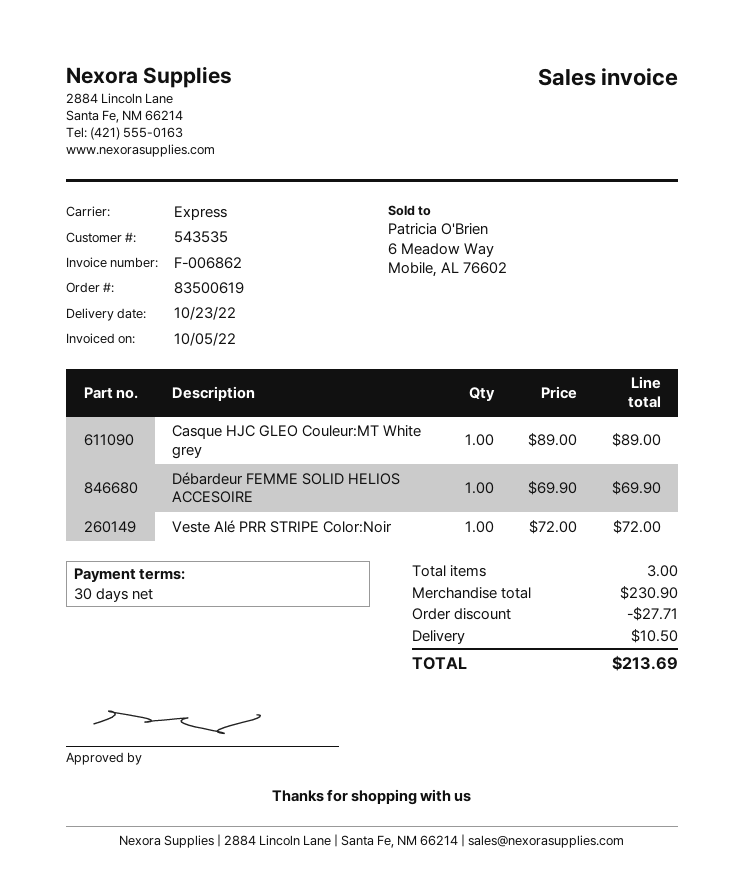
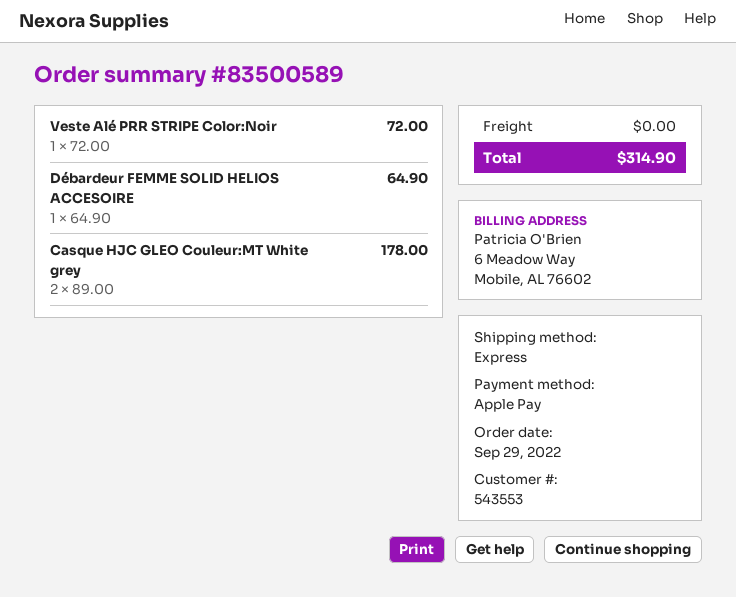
order number: 83500619 -> 83500589
customer number: 543535 -> 543553
Casque HJC GLEO Couleur:MT White grey: 1 x 89.00 = 89.00 -> 2 x 89.00 = 178.00
Débardeur FEMME SOLID HELIOS ACCESOIRE: 1 x 69.90 = 69.90 -> 1 x 64.90 = 64.90
discount: 27.71 -> none
shipping: 10.50 -> 0.00
total: 213.69 -> 314.90

